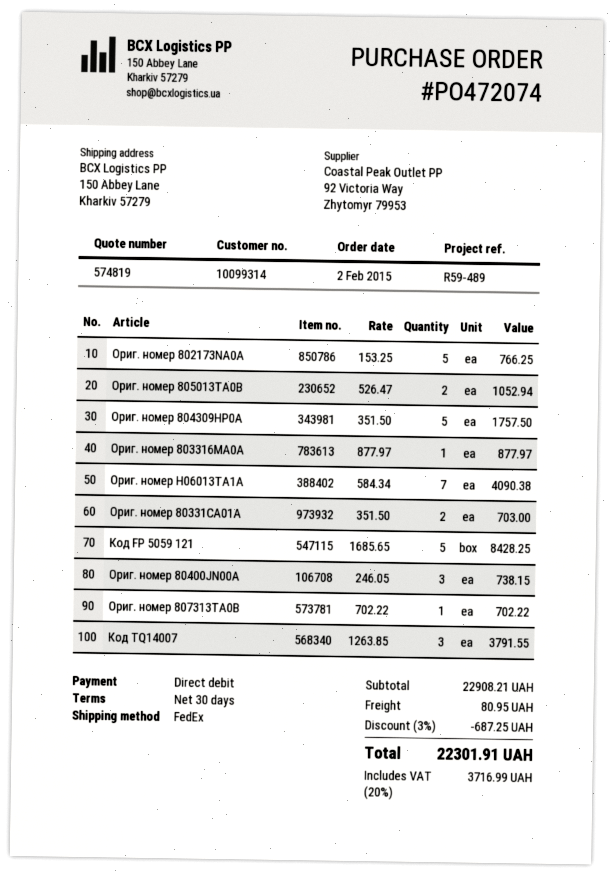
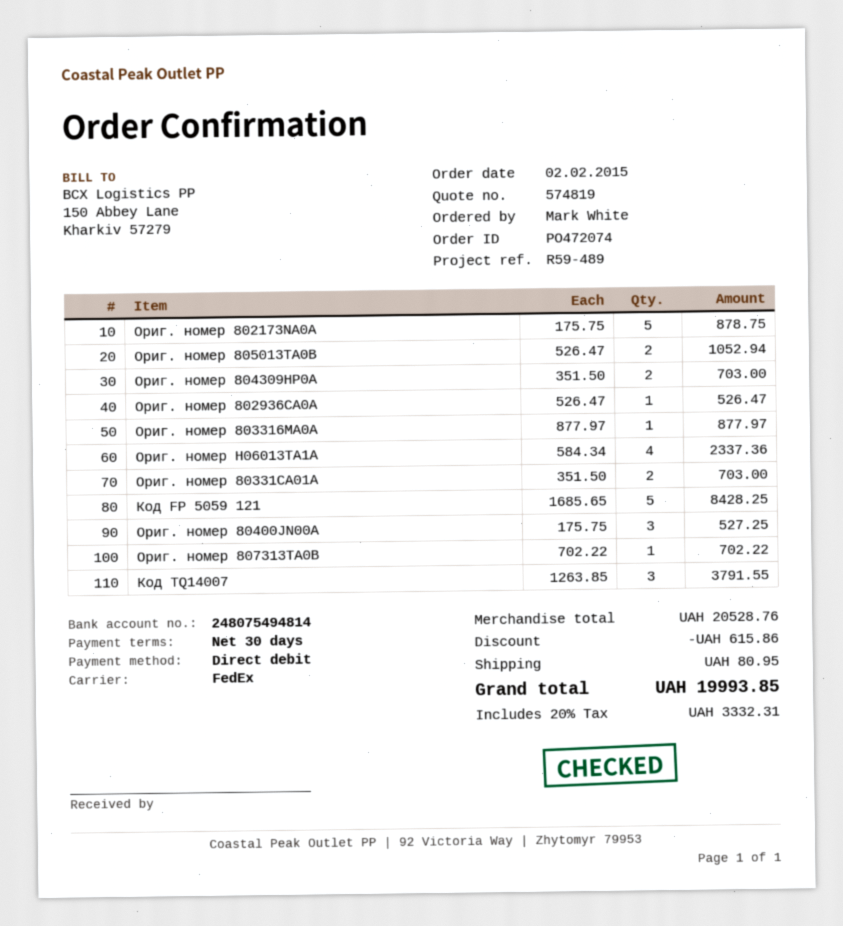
Ориг. номер 802173NA0A: 5 x 153.25 = 766.25 -> 5 x 175.75 = 878.75
Ориг. номер 804309HP0A: 5 x 351.50 = 1757.50 -> 2 x 351.50 = 703.00
Ориг. номер H06013TA1A: 7 x 584.34 = 4090.38 -> 4 x 584.34 = 2337.36
Ориг. номер 80400JN00A: 3 x 246.05 = 738.15 -> 3 x 175.75 = 527.25
Ориг. номер 802936CA0A: none -> 1 x 526.47 = 526.47
subtotal: 22908.21 -> 20528.76
discount: 687.25 -> 615.86
tax: 20% = 3716.99 -> 20% = 3332.31
total: 22301.91 -> 19993.85

